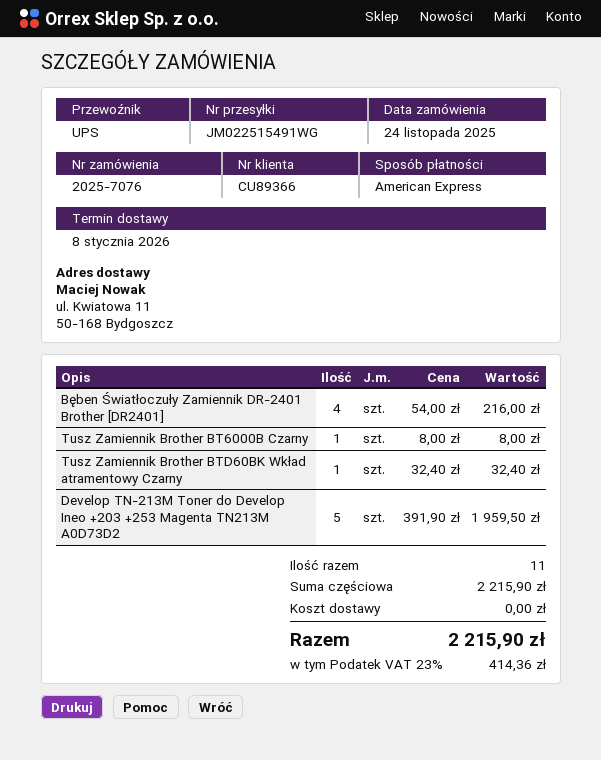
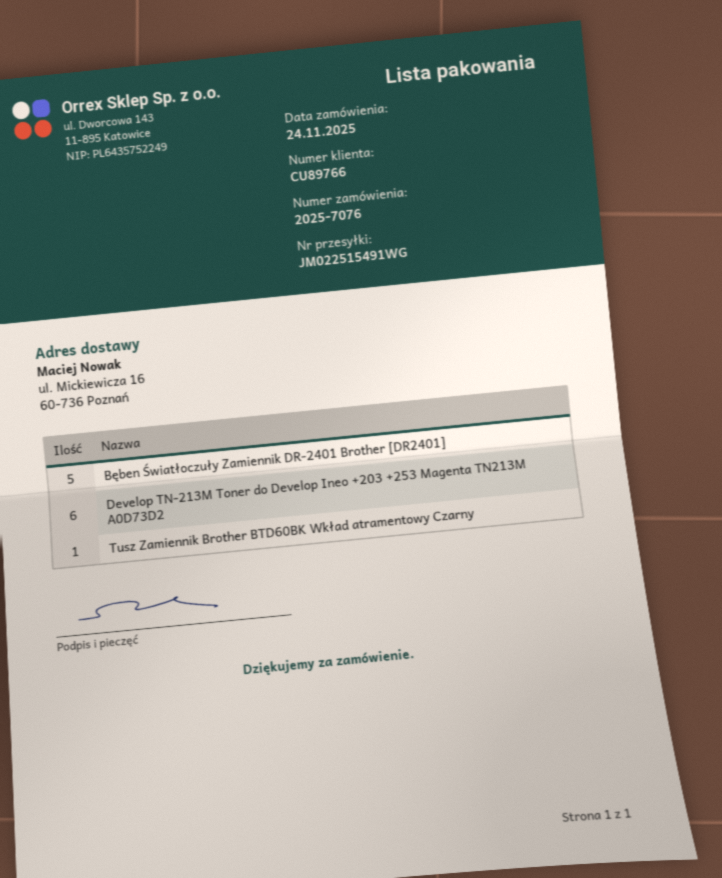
customer number: CU89366 -> CU89766
ship to: ul. Kwiatowa 11, 50-168 Bydgoszcz -> ul. Mickiewicza 16, 60-736 Poznań
Bęben Światłoczuły Zamiennik DR-2401 Brother [DR2401]: 4 -> 5
Tusz Zamiennik Brother BT6000B Czarny: 1 -> none
Develop TN-213M Toner do Develop Ineo +203 +253 Magenta TN213M A0D73D2: 5 -> 6

